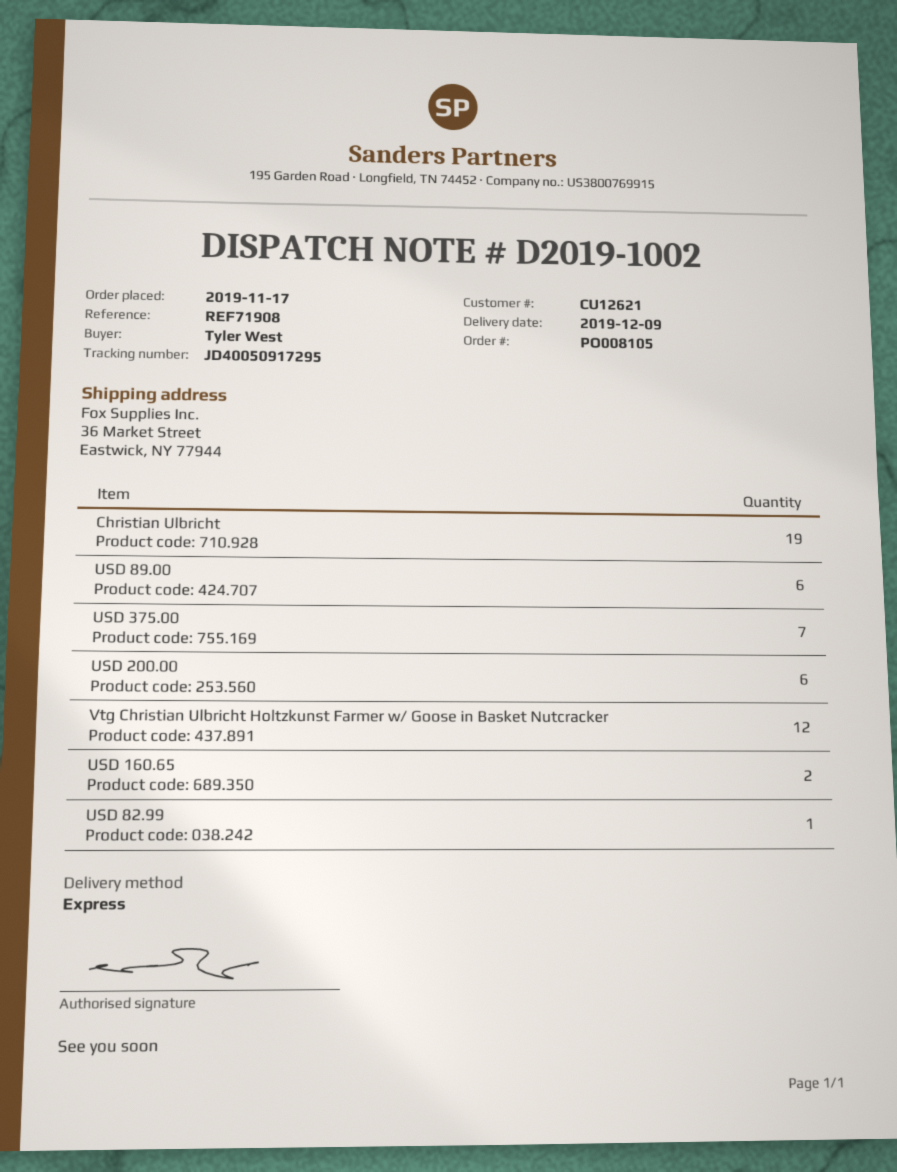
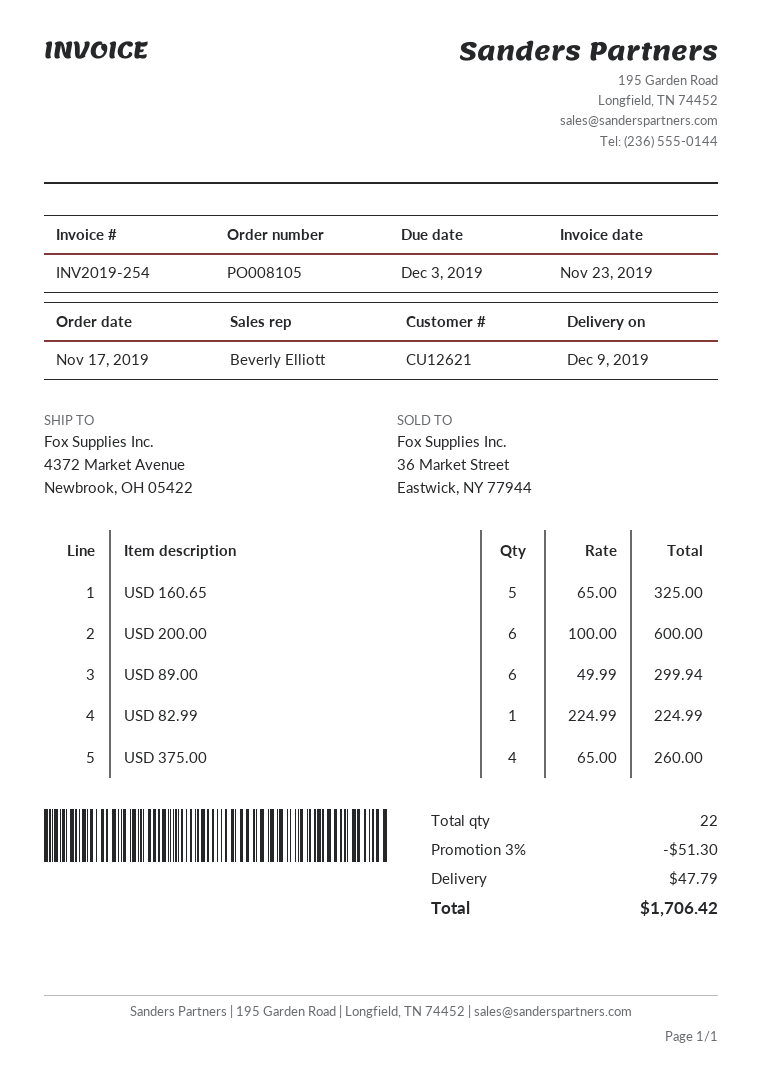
ship to: 36 Market Street, Eastwick, NY 77944 -> 4372 Market Avenue, Newbrook, OH 05422
Christian Ulbricht: 19 -> none
USD 375.00: 7 -> 4
Vtg Christian Ulbricht Holtzkunst Farmer w/ Goose in Basket Nutcracker: 12 -> none
USD 160.65: 2 -> 5

